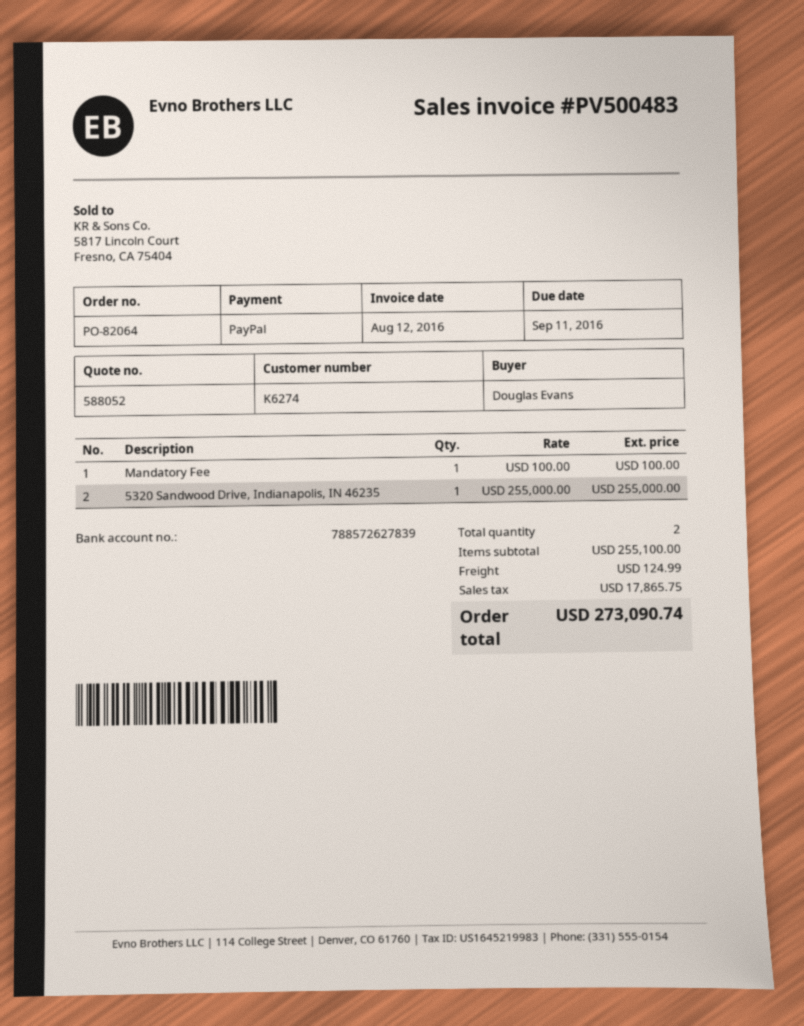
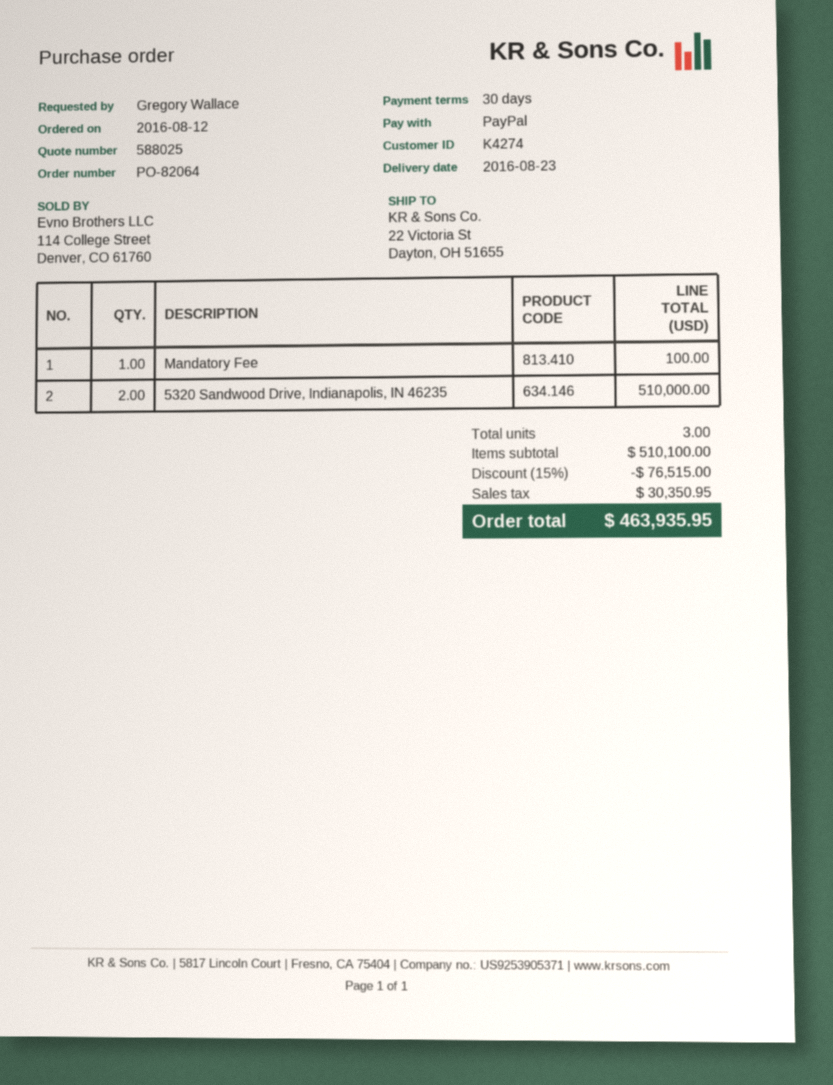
quote number: 588052 -> 588025
customer number: K6274 -> K4274
ordered by: Douglas Evans -> Gregory Wallace
5320 Sandwood Drive, Indianapolis, IN 46235: 1 for 255000.00 -> 2 for 510000.00
total quantity: 2 -> 3
subtotal: 255100.00 -> 510100.00
discount: none -> 15% = 76515.00
shipping: 124.99 -> none
tax: 17865.75 -> 30350.95
total: 273090.74 -> 463935.95

